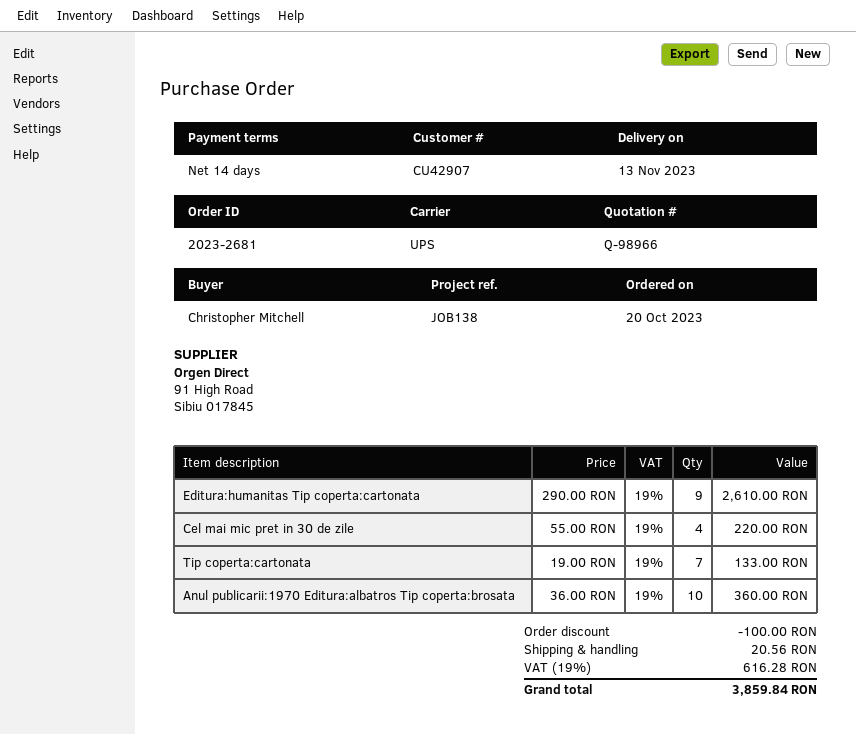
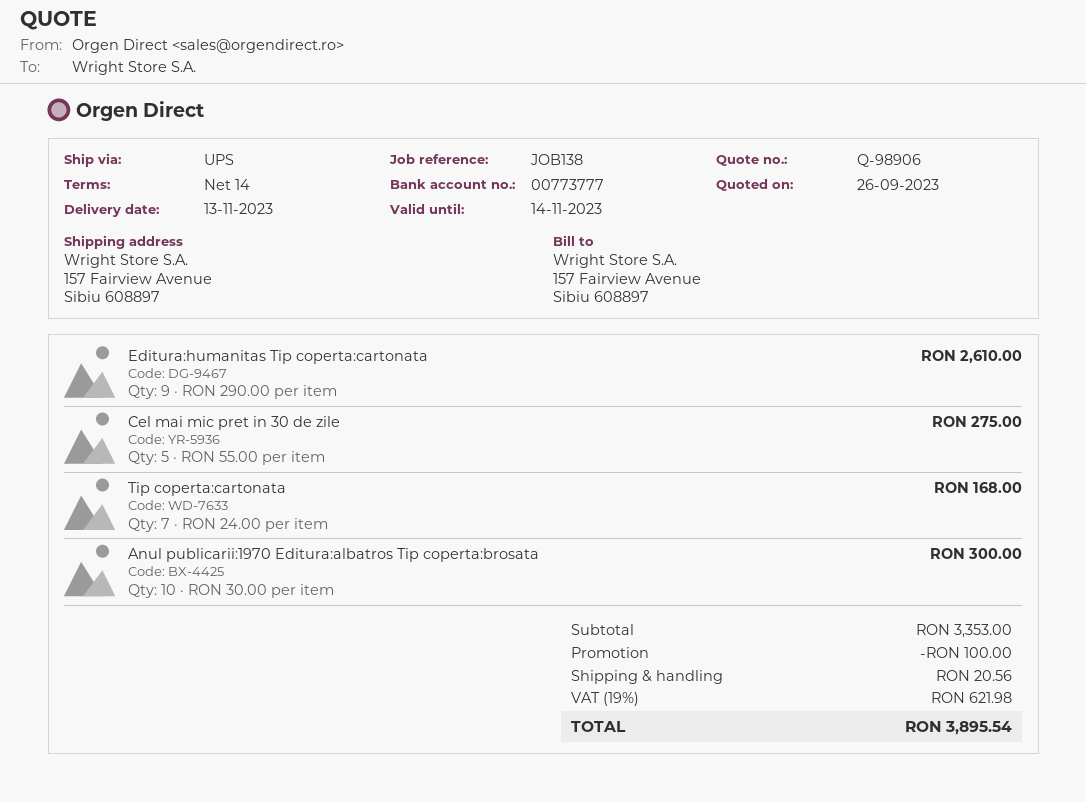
quote number: Q-98966 -> Q-98906
Cel mai mic pret in 30 de zile: 4 x 55.00 = 220.00 -> 5 x 55.00 = 275.00
Tip coperta:cartonata: 7 x 19.00 = 133.00 -> 7 x 24.00 = 168.00
Anul publicarii:1970 Editura:albatros Tip coperta:brosata: 10 x 36.00 = 360.00 -> 10 x 30.00 = 300.00
tax: 19% = 616.28 -> 19% = 621.98
total: 3859.84 -> 3895.54

